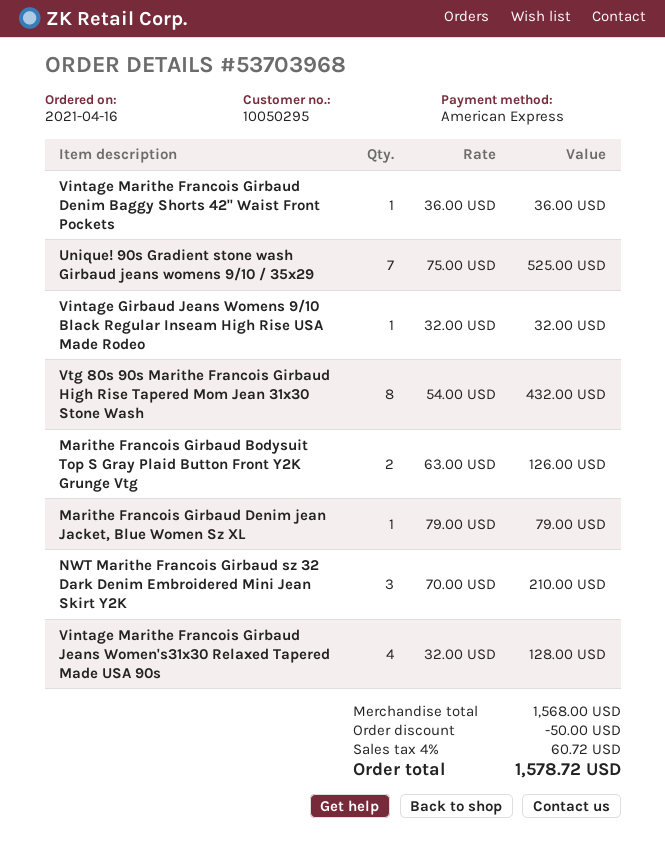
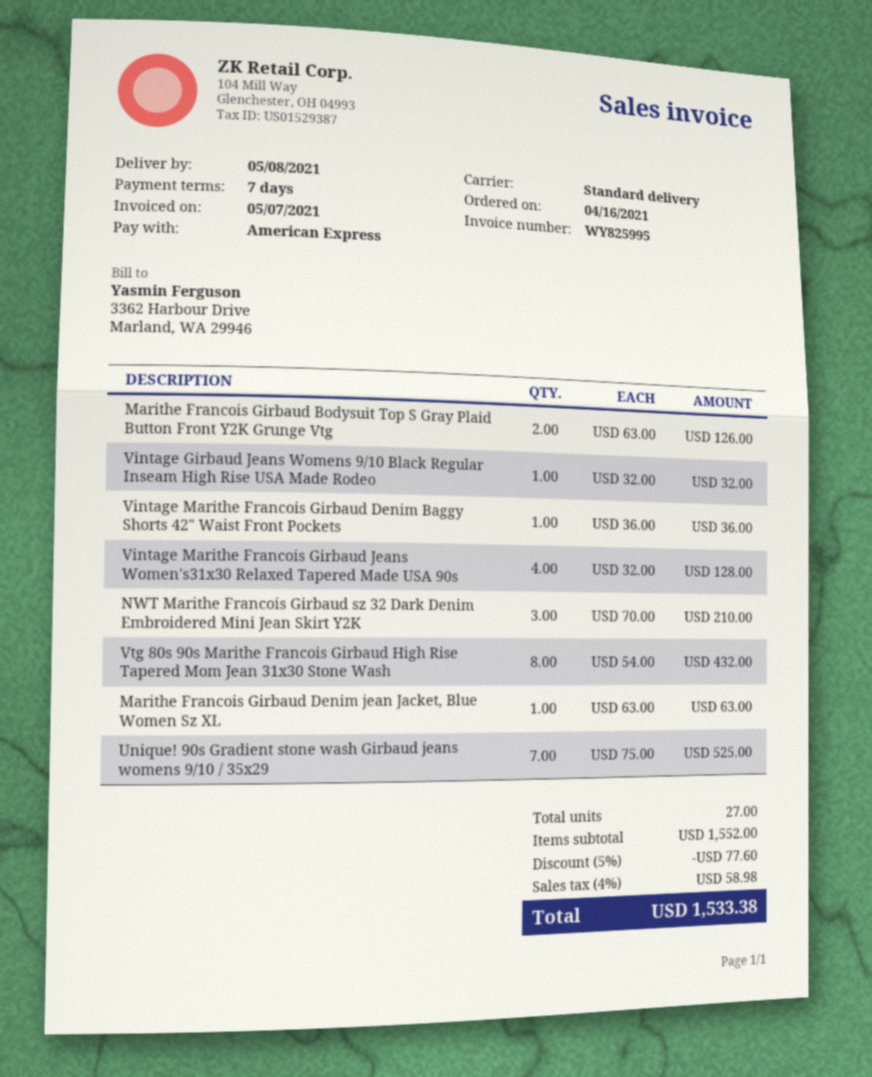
Marithe Francois Girbaud Denim jean Jacket, Blue Women Sz XL: 1 x 79.00 = 79.00 -> 1 x 63.00 = 63.00
subtotal: 1568.00 -> 1552.00
discount: 50.00 -> 77.60
tax: 4% = 60.72 -> 4% = 58.98
total: 1578.72 -> 1533.38

